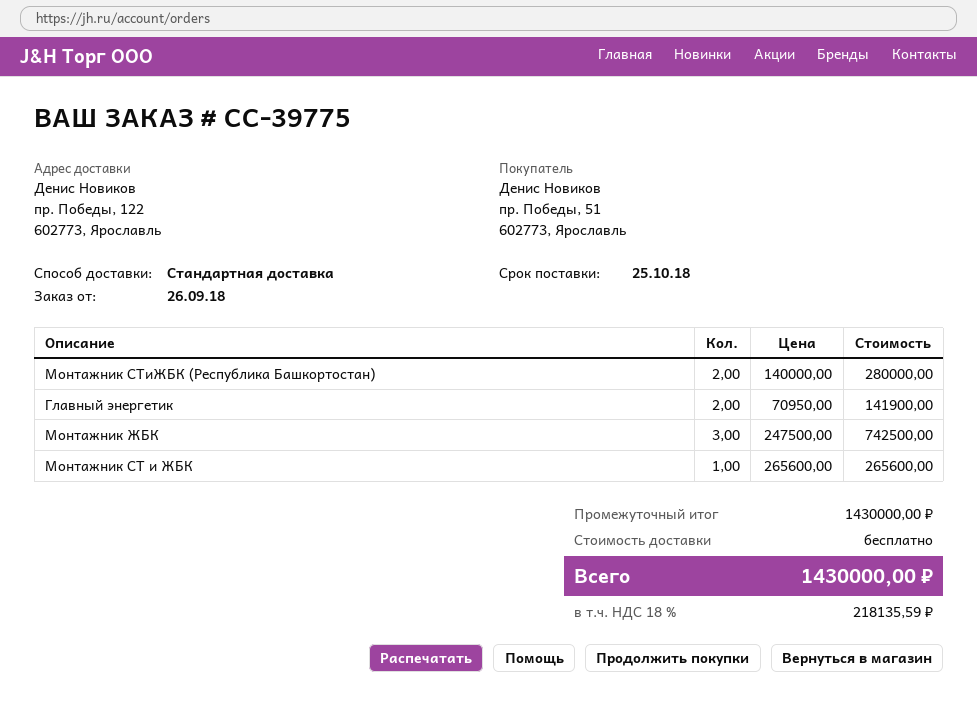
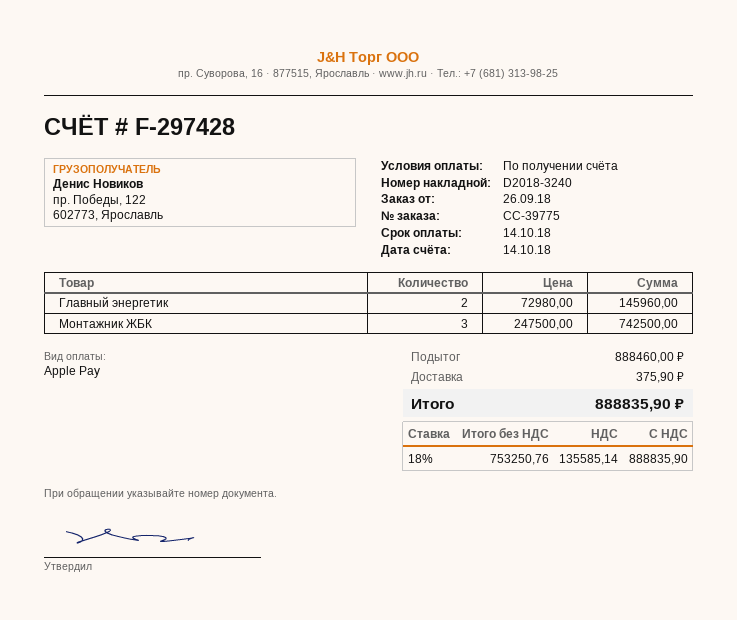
Монтажник СТиЖБК (Республика Башкортостан): 2 x 140000.00 = 280000.00 -> none
Главный энергетик: 2 x 70950.00 = 141900.00 -> 2 x 72980.00 = 145960.00
Монтажник СТ и ЖБК: 1 x 265600.00 = 265600.00 -> none
subtotal: 1430000.00 -> 888460.00
shipping: 0.00 -> 375.90
tax: 18% = 218135.59 -> 18% = 135585.14
total: 1430000.00 -> 888835.90

